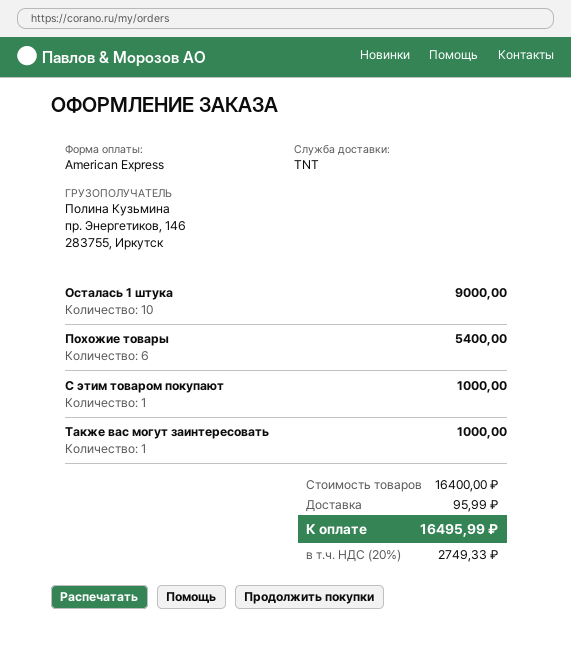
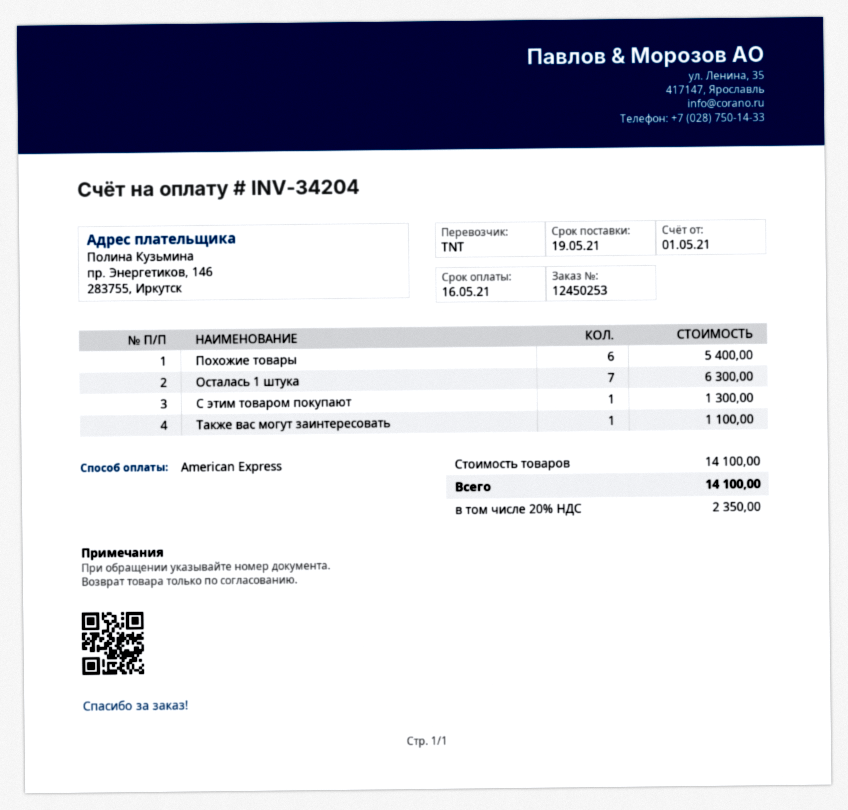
Осталась 1 штука: 10 for 9000.00 -> 7 for 6300.00
С этим товаром покупают: 1 for 1000.00 -> 1 for 1300.00
Также вас могут заинтересовать: 1 for 1000.00 -> 1 for 1100.00
subtotal: 16400.00 -> 14100.00
shipping: 95.99 -> none
tax: 20% = 2749.33 -> 20% = 2350.00
total: 16495.99 -> 14100.00

